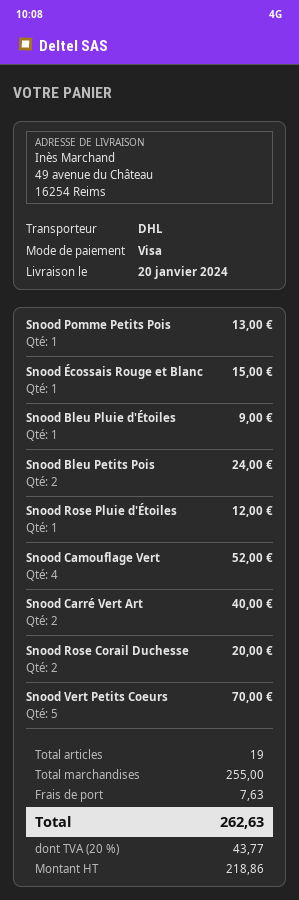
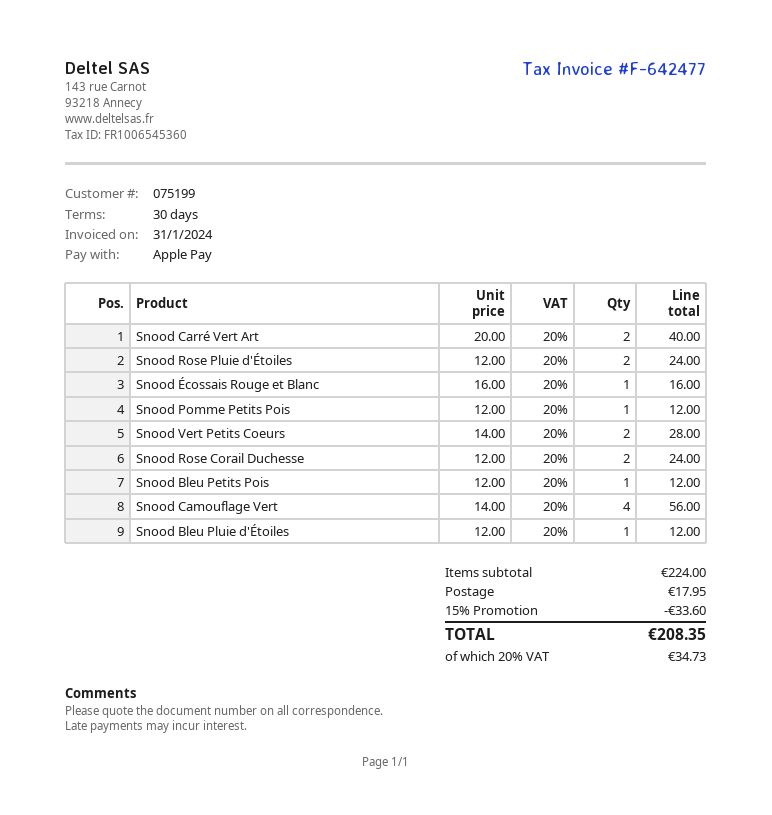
payment method: Visa -> Apple Pay
Snood Pomme Petits Pois: 1 for 13.00 -> 1 for 12.00
Snood Écossais Rouge et Blanc: 1 for 15.00 -> 1 for 16.00
Snood Bleu Pluie d'Étoiles: 1 for 9.00 -> 1 for 12.00
Snood Bleu Petits Pois: 2 for 24.00 -> 1 for 12.00
Snood Rose Pluie d'Étoiles: 1 for 12.00 -> 2 for 24.00
Snood Camouflage Vert: 4 for 52.00 -> 4 for 56.00
Snood Rose Corail Duchesse: 2 for 20.00 -> 2 for 24.00
Snood Vert Petits Coeurs: 5 for 70.00 -> 2 for 28.00
subtotal: 255.00 -> 224.00
discount: none -> 15% = 33.60
shipping: 7.63 -> 17.95
tax: 20% = 43.77 -> 20% = 34.73
total: 262.63 -> 208.35

